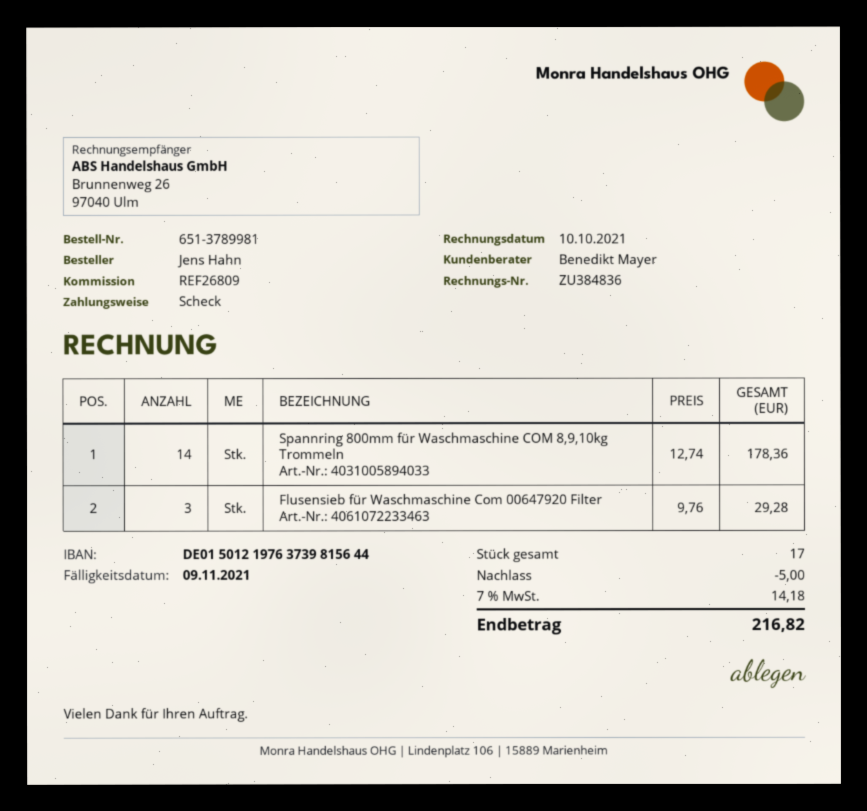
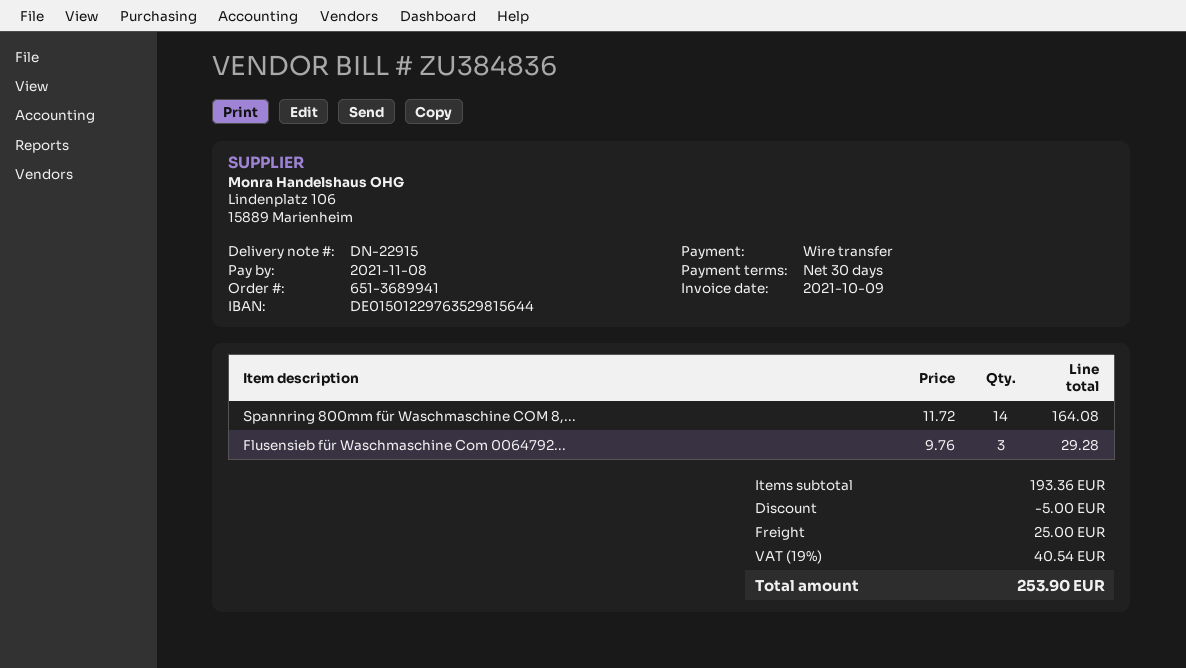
order number: 651-3789981 -> 651-3689941
invoice date: 2021-10-10 -> 2021-10-09
due date: 2021-11-09 -> 2021-11-08
payment method: cheque -> bank transfer
bank account: DE01501219763739815644 -> DE01501229763529815644
Spannring 800mm für Waschmaschine COM 8,9,10kg Trommeln: 14 x 12.74 = 178.36 -> 14 x 11.72 = 164.08
shipping: none -> 25.00
tax: 7% = 14.18 -> 19% = 40.54
total: 216.82 -> 253.90

